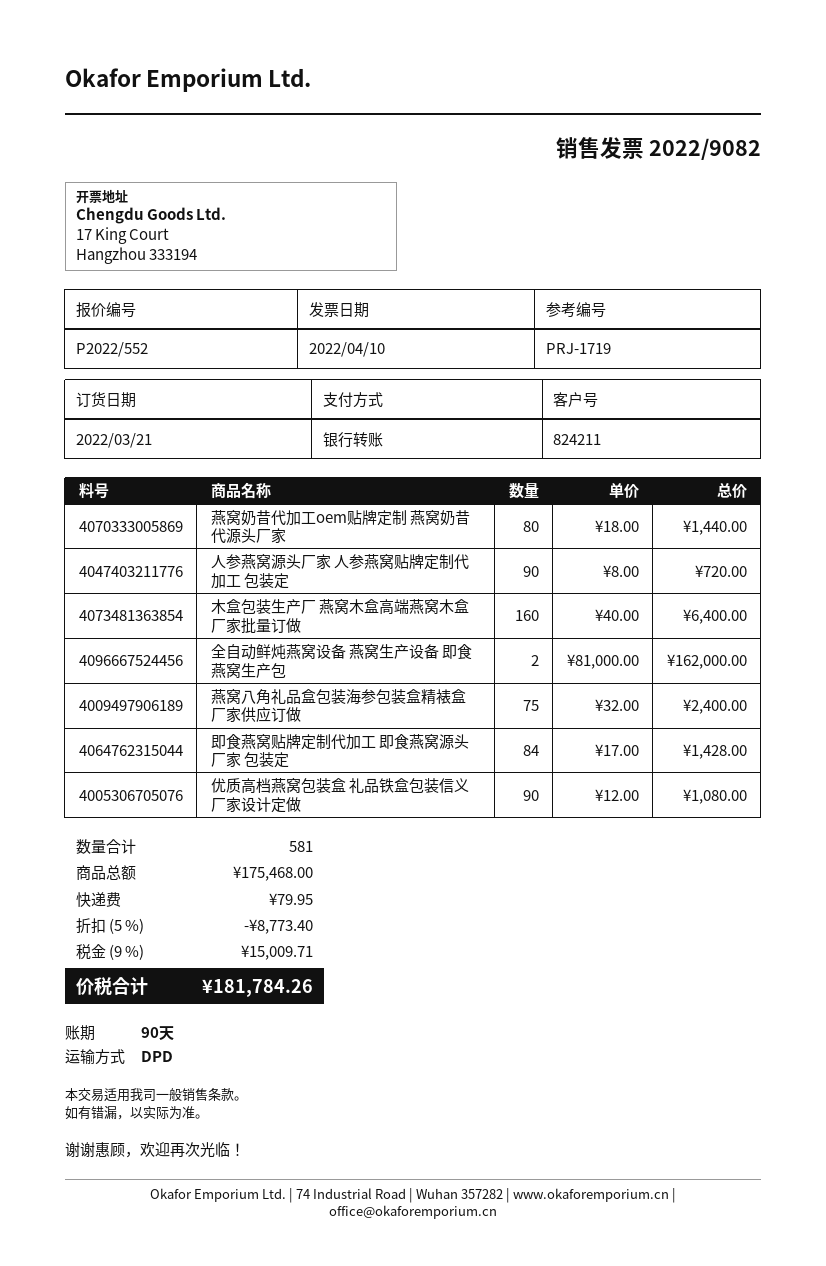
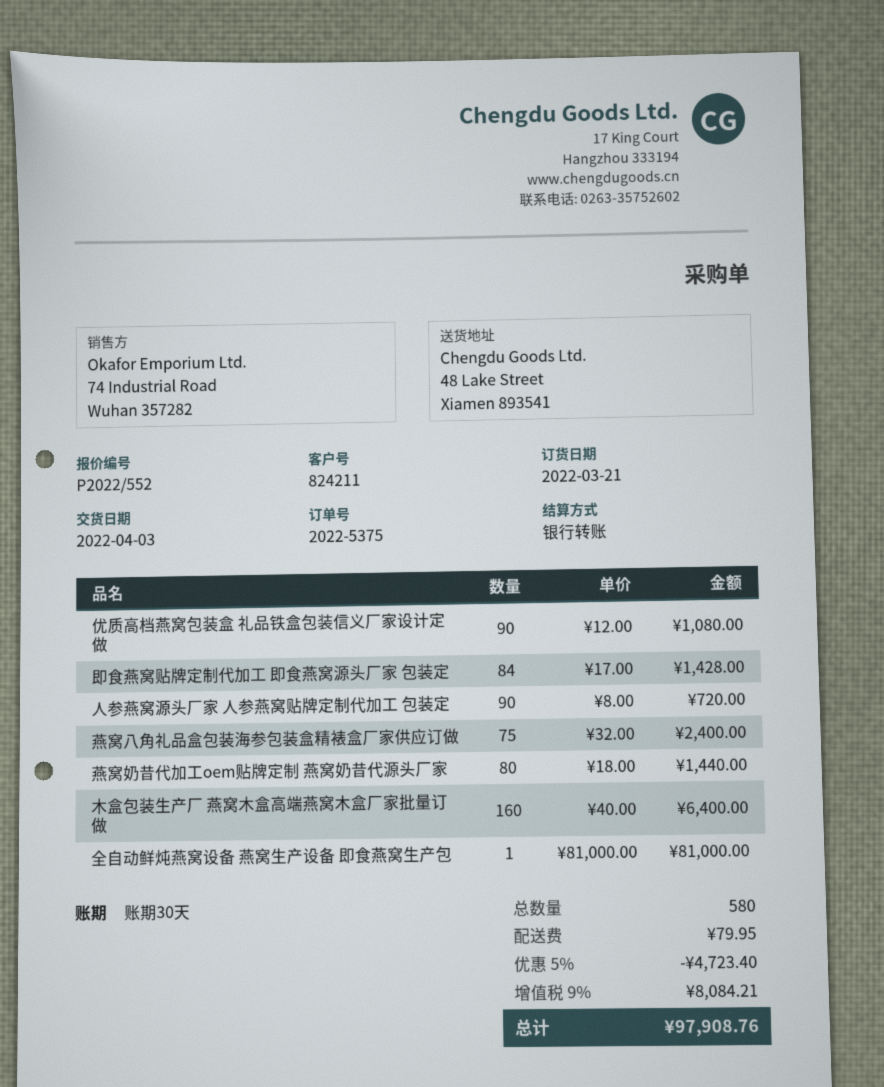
payment terms: 90 days -> 30 days
全自动鲜炖燕窝设备 燕窝生产设备 即食燕窝生产包: 2 x 81000.00 = 162000.00 -> 1 x 81000.00 = 81000.00
total quantity: 581 -> 580
discount: 5% = 8773.40 -> 5% = 4723.40
tax: 9% = 15009.71 -> 9% = 8084.21
total: 181784.26 -> 97908.76

